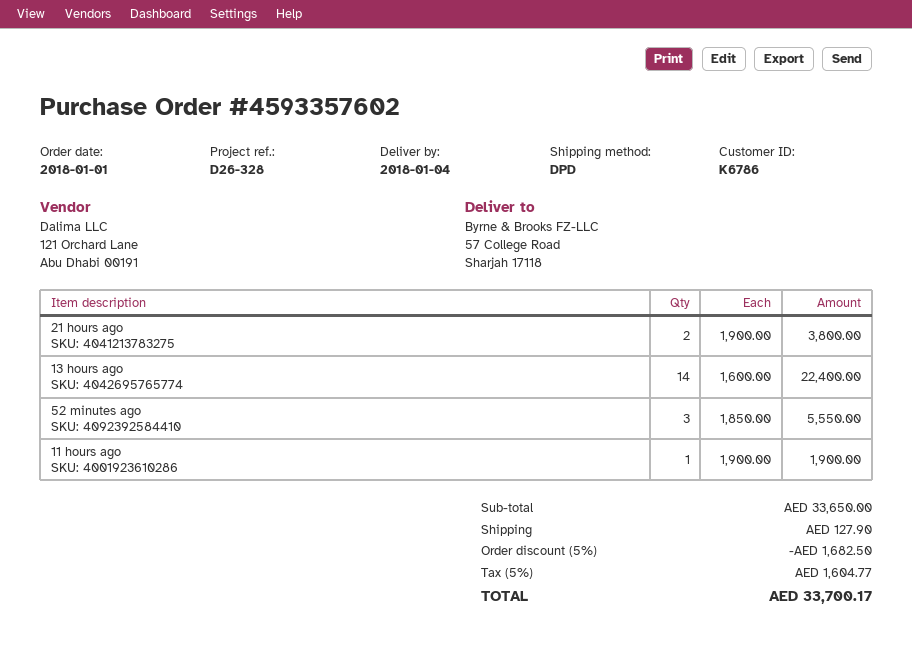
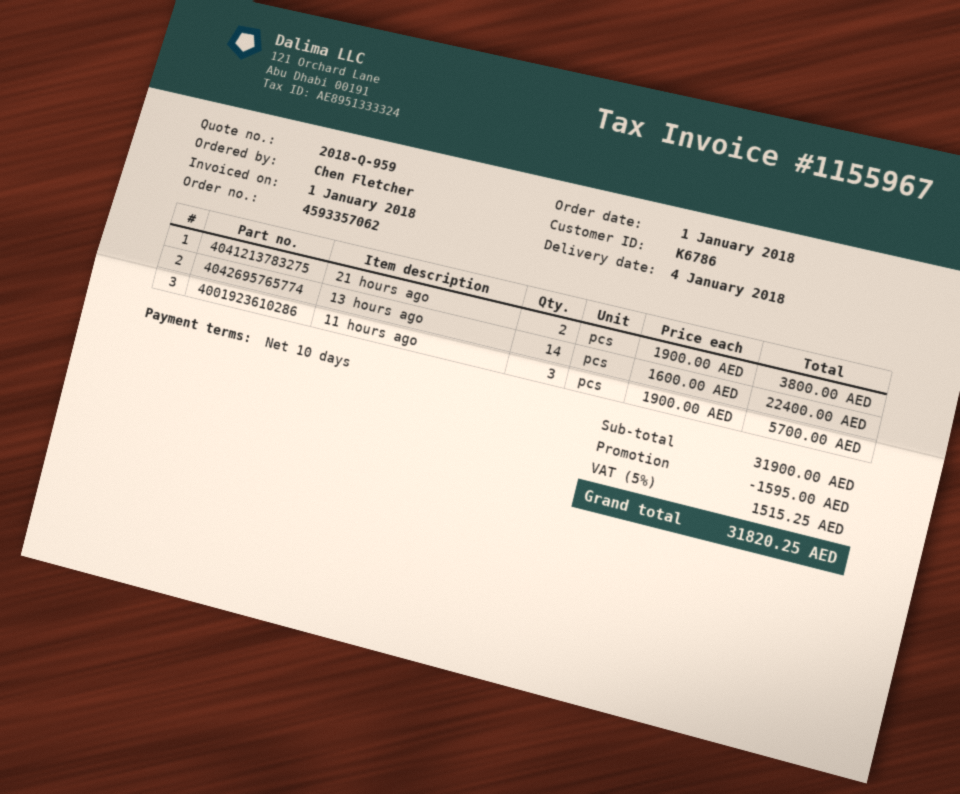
order number: 4593357602 -> 4593357062
52 minutes ago: 3 x 1850.00 = 5550.00 -> none
11 hours ago: 1 x 1900.00 = 1900.00 -> 3 x 1900.00 = 5700.00
subtotal: 33650.00 -> 31900.00
discount: 1682.50 -> 1595.00
shipping: 127.90 -> none
tax: 5% = 1604.77 -> 5% = 1515.25
total: 33700.17 -> 31820.25

